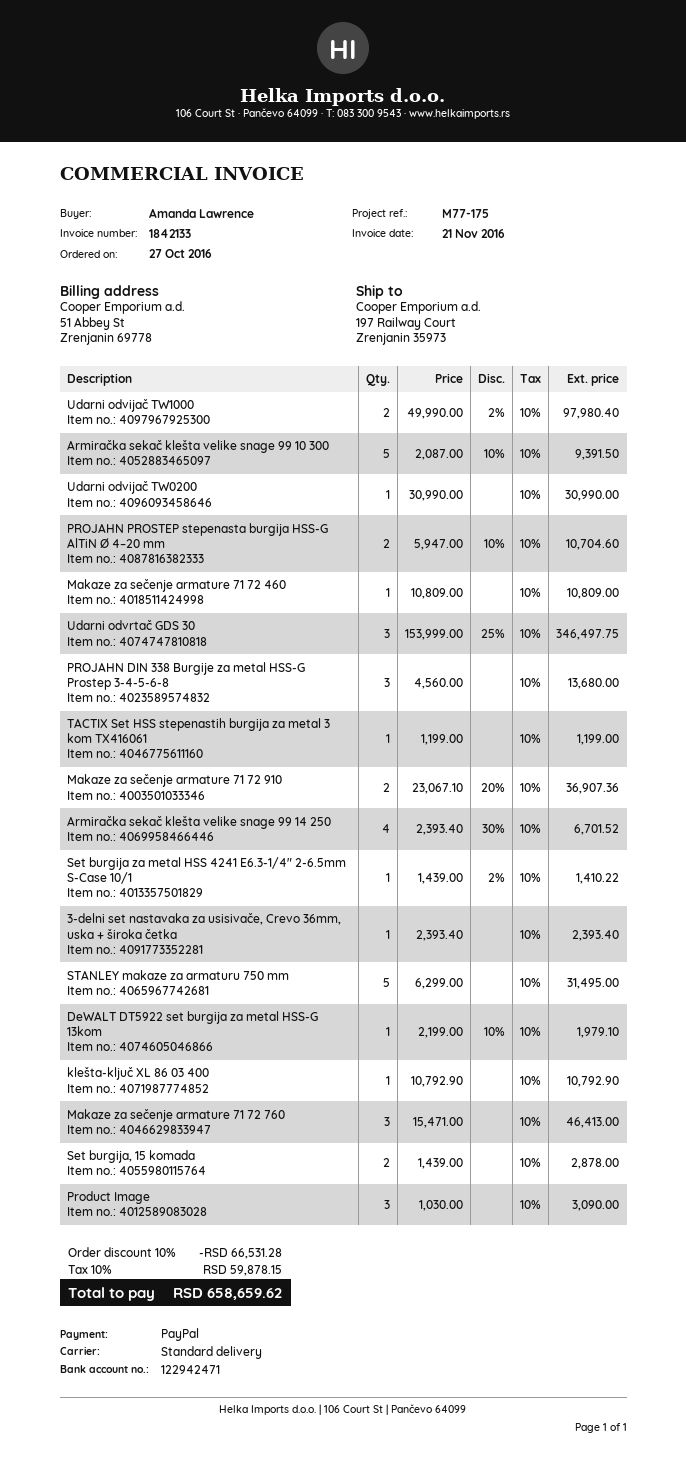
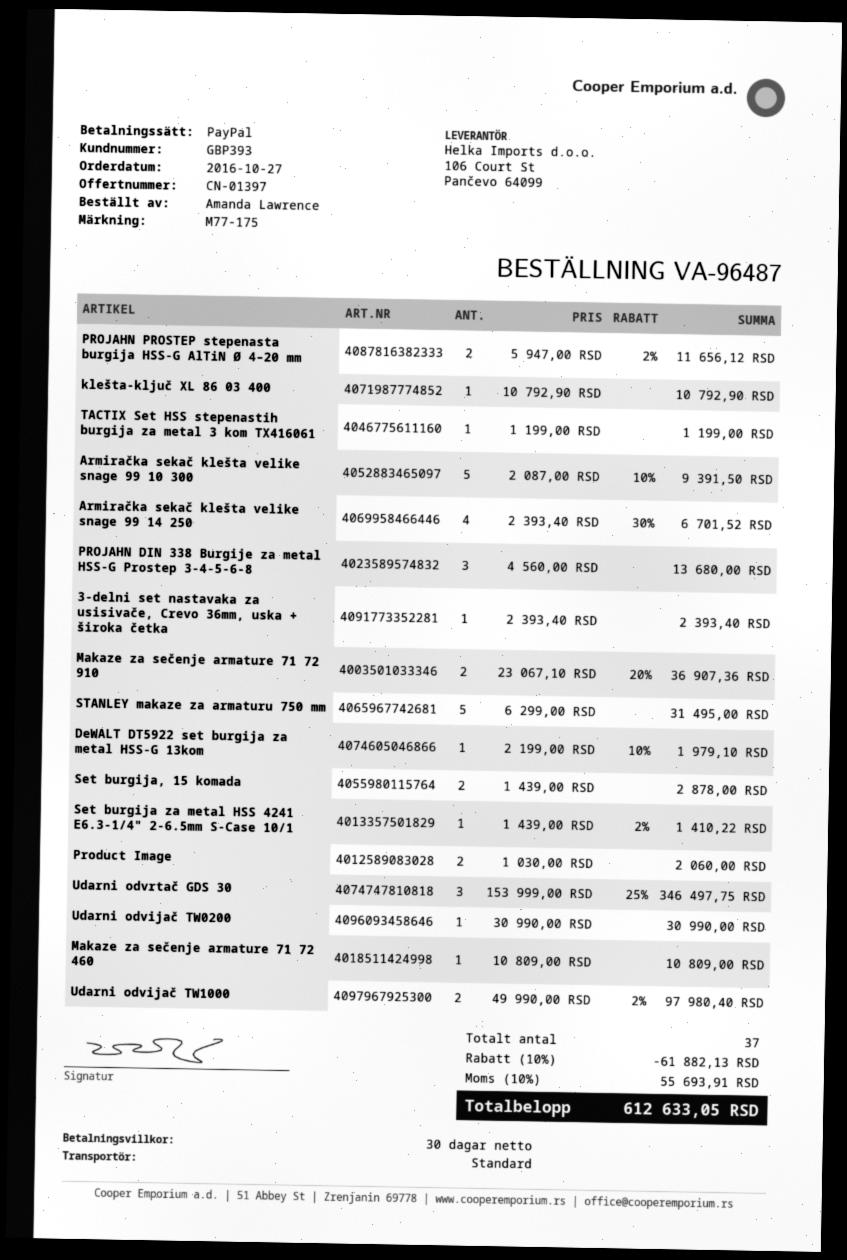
PROJAHN PROSTEP stepenasta burgija HSS-G AlTiN Ø 4–20 mm: 2 x 5947.00 - 10% = 10704.60 -> 2 x 5947.00 - 2% = 11656.12
Makaze za sečenje armature 71 72 760: 3 x 15471.00 = 46413.00 -> none
Product Image: 3 x 1030.00 = 3090.00 -> 2 x 1030.00 = 2060.00
discount: 10% = 66531.28 -> 10% = 61882.13
tax: 10% = 59878.15 -> 10% = 55693.91
total: 658659.62 -> 612633.05

